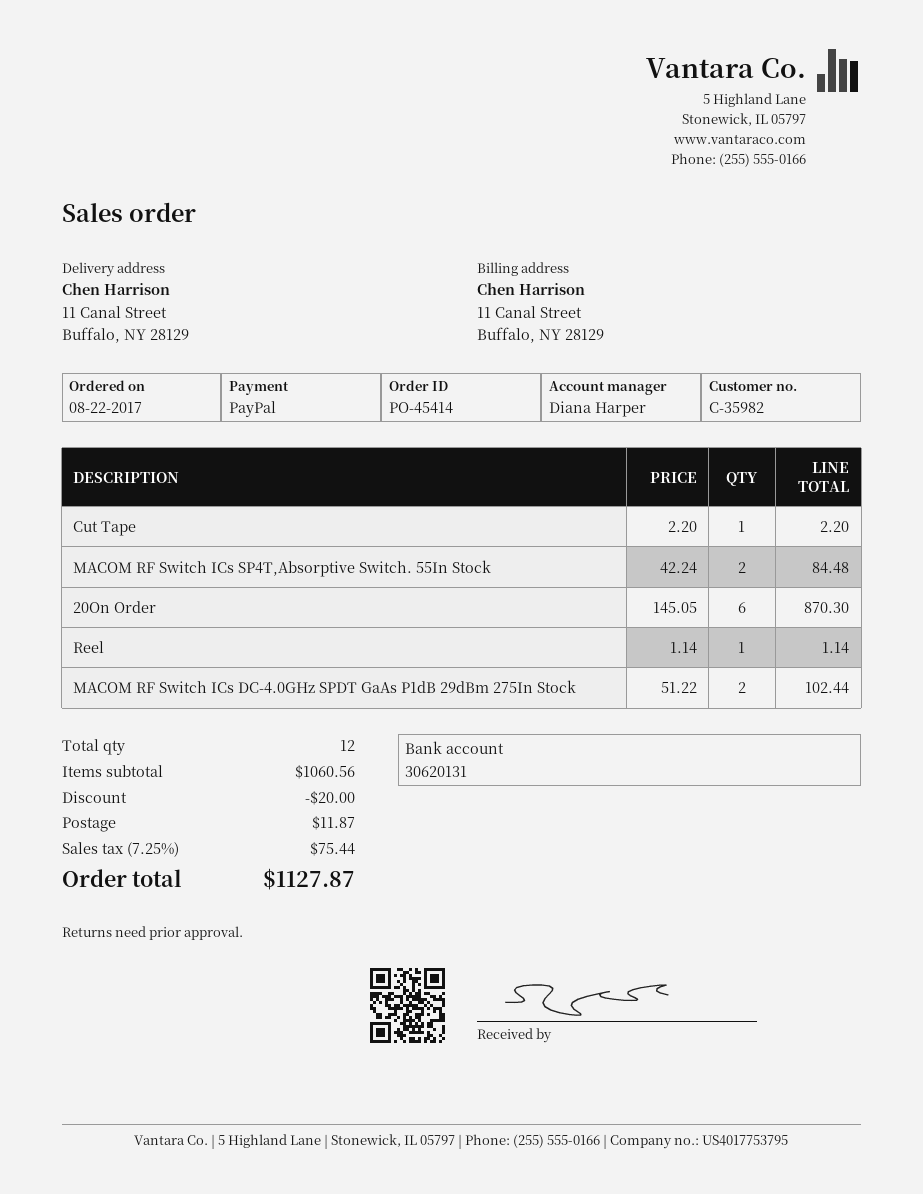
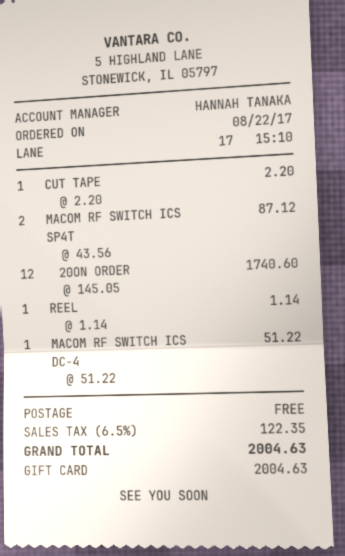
sales rep: Diana Harper -> HANNAH TANAKA
payment method: PayPal -> gift card
MACOM RF Switch ICs SP4T,Absorptive Switch. 55In Stock: 2 x 42.24 = 84.48 -> 2 x 43.56 = 87.12
20On Order: 6 x 145.05 = 870.30 -> 12 x 145.05 = 1740.60
MACOM RF Switch ICs DC-4.0GHz SPDT GaAs P1dB 29dBm 275In Stock: 2 x 51.22 = 102.44 -> 1 x 51.22 = 51.22
discount: 20.00 -> none
shipping: 11.87 -> 0.00
tax: 7.25% = 75.44 -> 6.5% = 122.35
total: 1127.87 -> 2004.63

